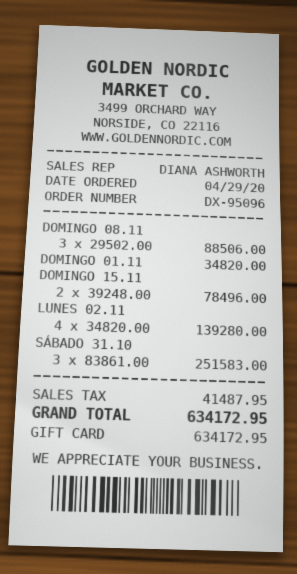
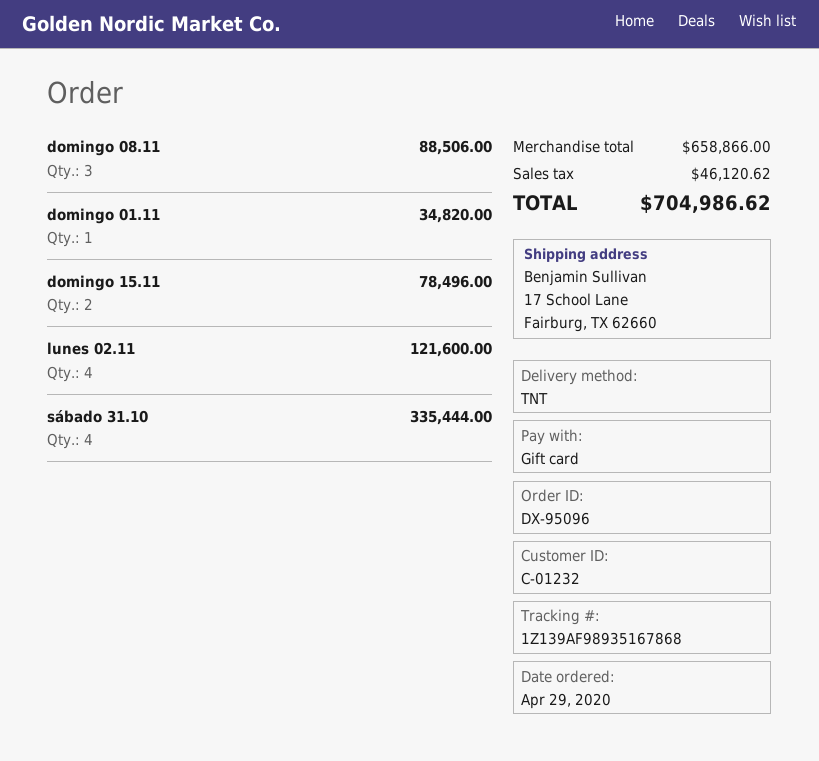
LUNES 02.11: 4 for 139280.00 -> 4 for 121600.00
SÁBADO 31.10: 3 for 251583.00 -> 4 for 335444.00
tax: 41487.95 -> 46120.62
total: 634172.95 -> 704986.62

